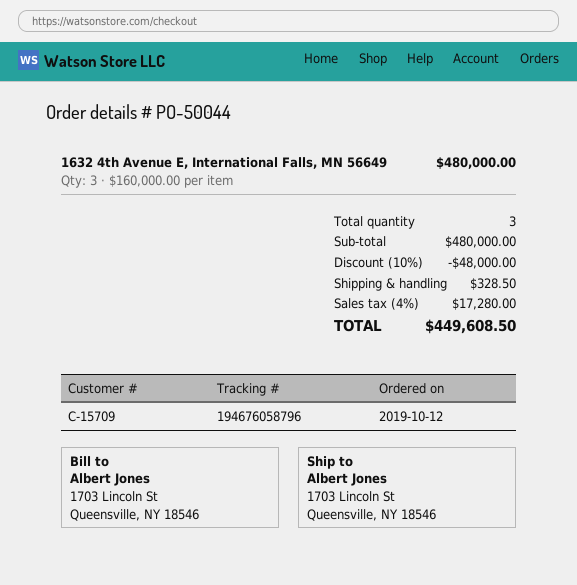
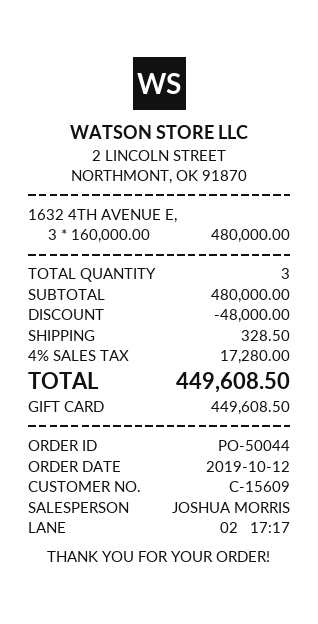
customer number: C-15709 -> C-15609

